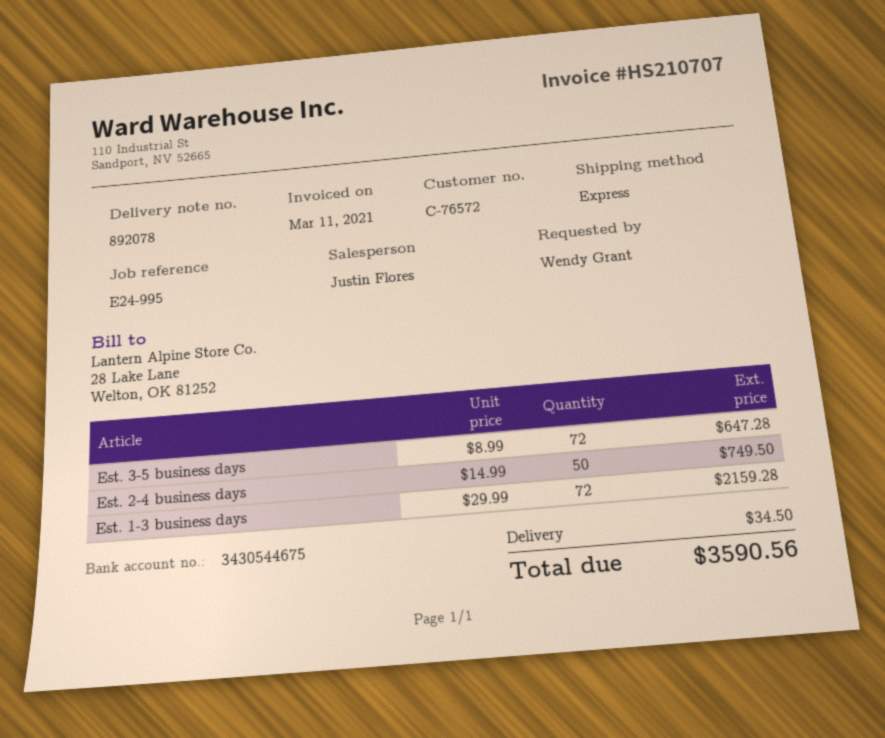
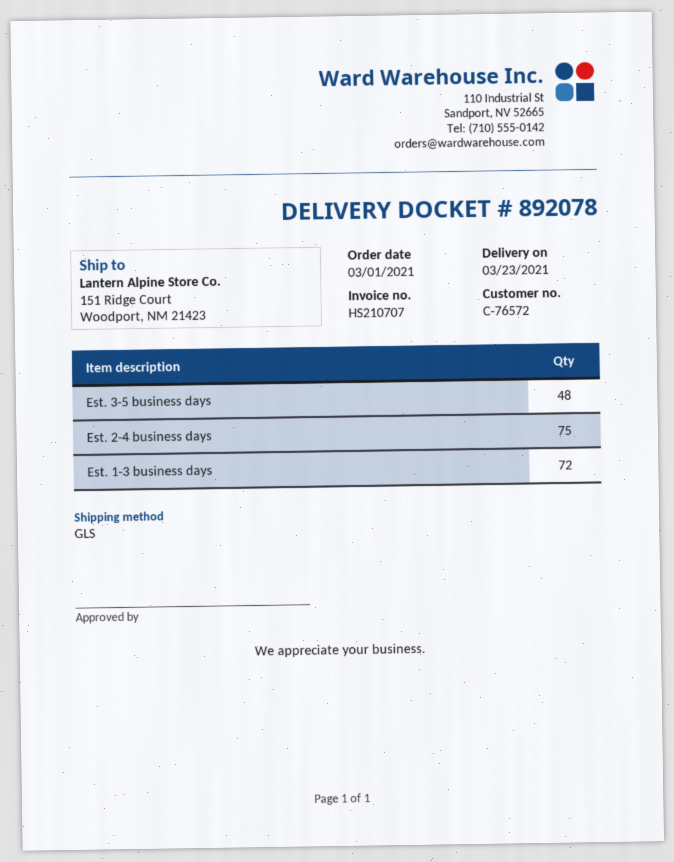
shipping method: express -> GLS
Est. 3-5 business days: 72 -> 48
Est. 2-4 business days: 50 -> 75

